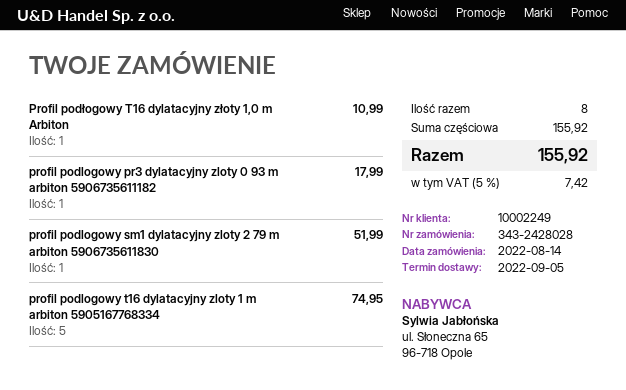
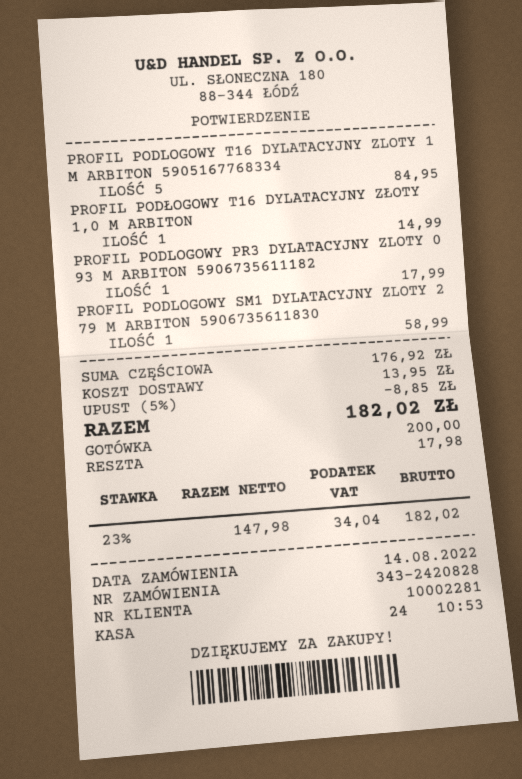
order number: 343-2428028 -> 343-2420828
customer number: 10002249 -> 10002281
Profil podłogowy T16 dylatacyjny złoty 1,0 m Arbiton: 1 for 10.99 -> 1 for 14.99
profil podlogowy sm1 dylatacyjny zloty 2 79 m arbiton 5906735611830: 1 for 51.99 -> 1 for 58.99
profil podlogowy t16 dylatacyjny zloty 1 m arbiton 5905167768334: 5 for 74.95 -> 5 for 84.95
subtotal: 155.92 -> 176.92
discount: none -> 5% = 8.85
shipping: none -> 13.95
tax: 5% = 7.42 -> 23% = 34.04
total: 155.92 -> 182.02

